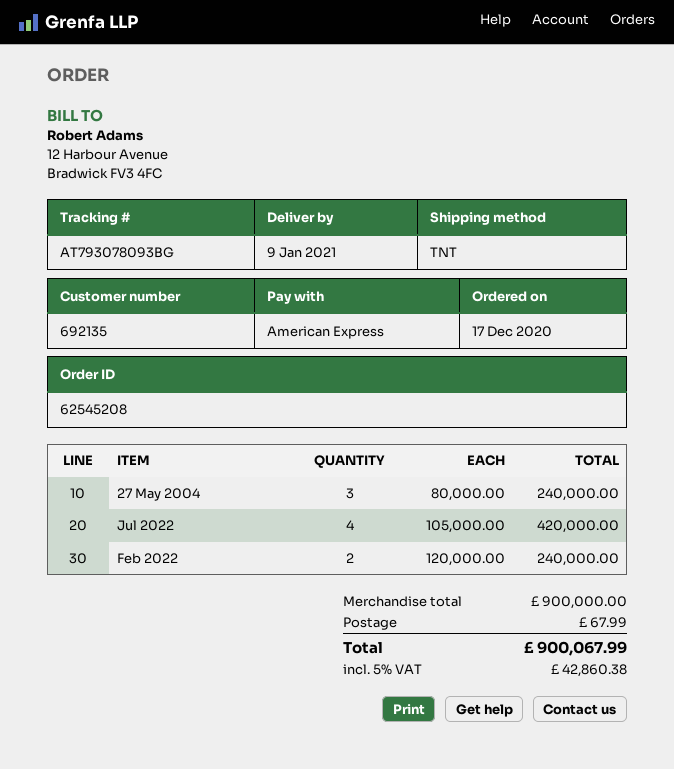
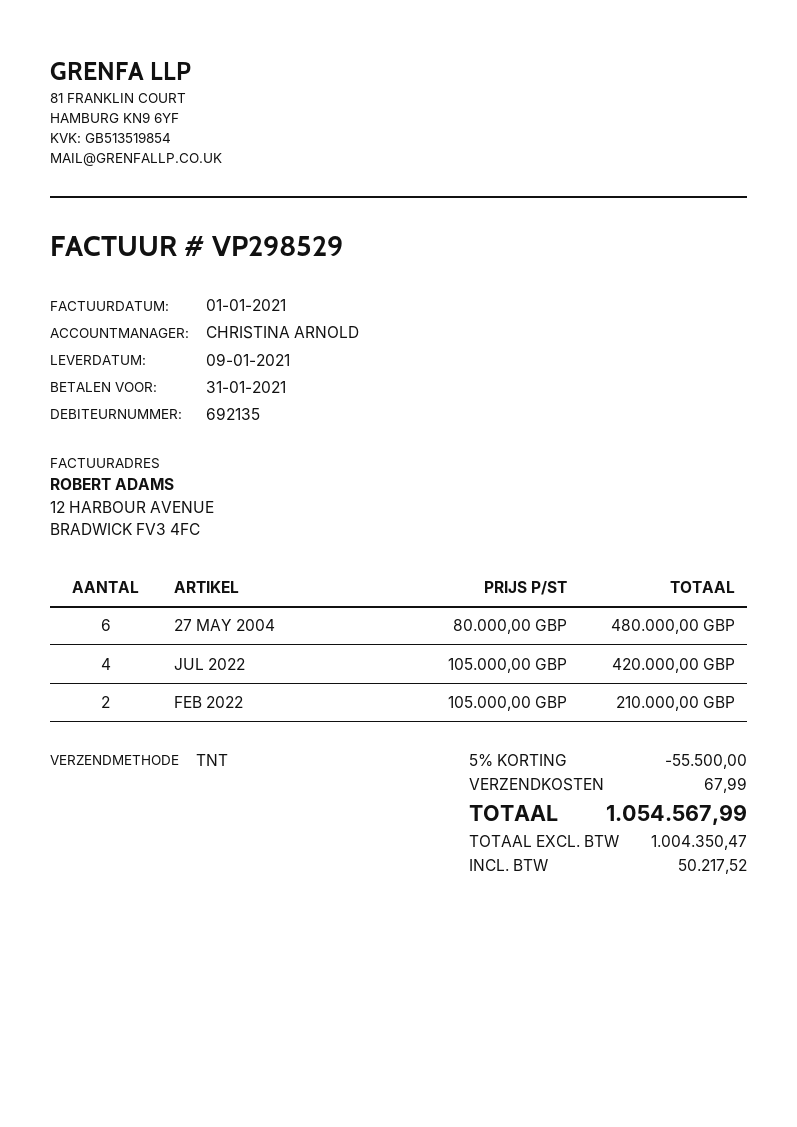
27 May 2004: 3 x 80000.00 = 240000.00 -> 6 x 80000.00 = 480000.00
Feb 2022: 2 x 120000.00 = 240000.00 -> 2 x 105000.00 = 210000.00
discount: none -> 5% = 55500.00
tax: 42860.38 -> 50217.52
total: 900067.99 -> 1054567.99

